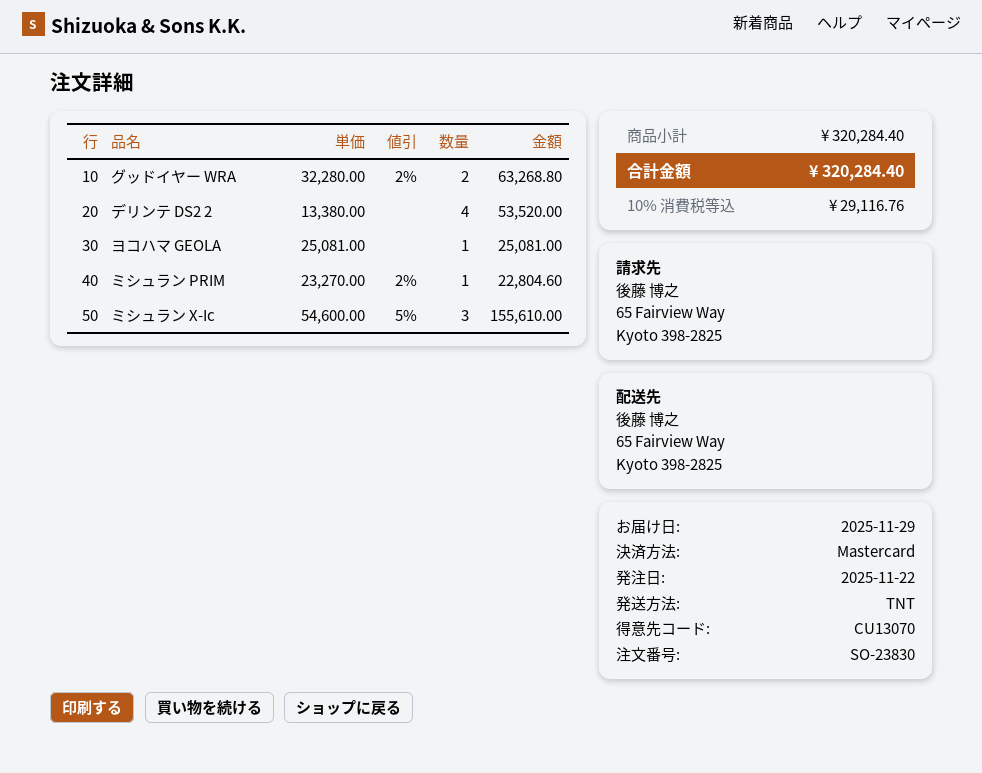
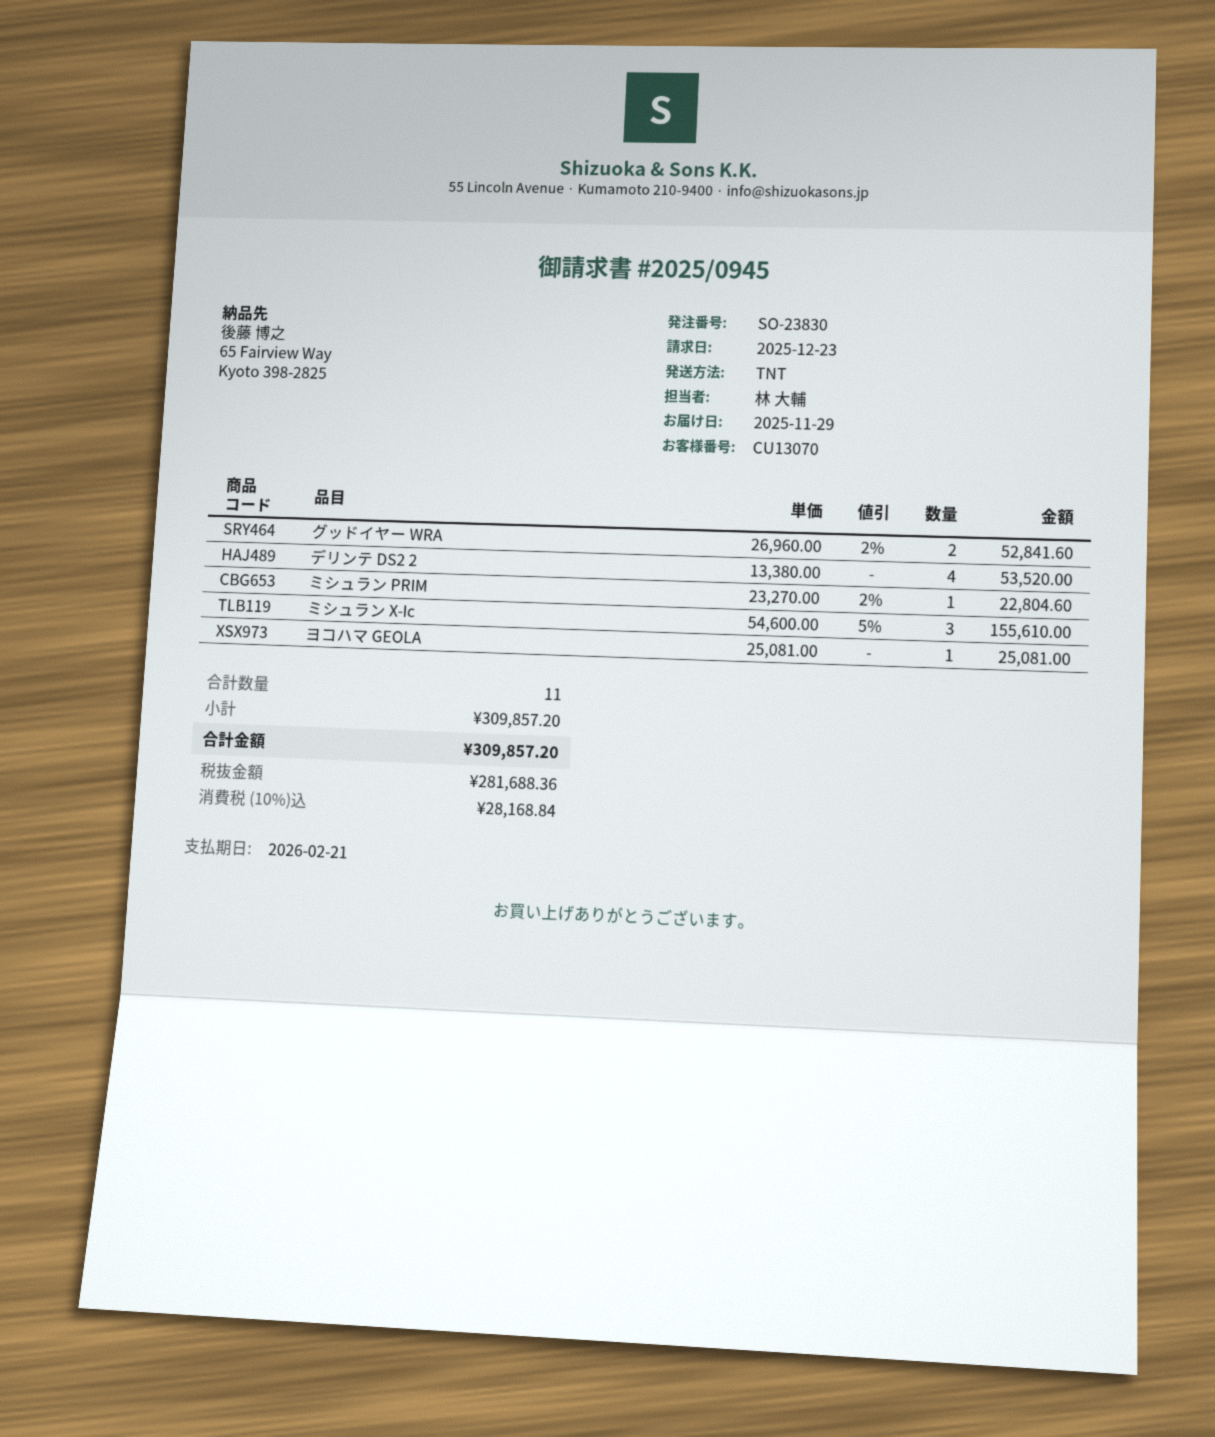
グッドイヤー WRA: 2 x 32280.00 - 2% = 63268.80 -> 2 x 26960.00 - 2% = 52841.60
subtotal: 320284.40 -> 309857.20
tax: 10% = 29116.76 -> 10% = 28168.84
total: 320284.40 -> 309857.20

